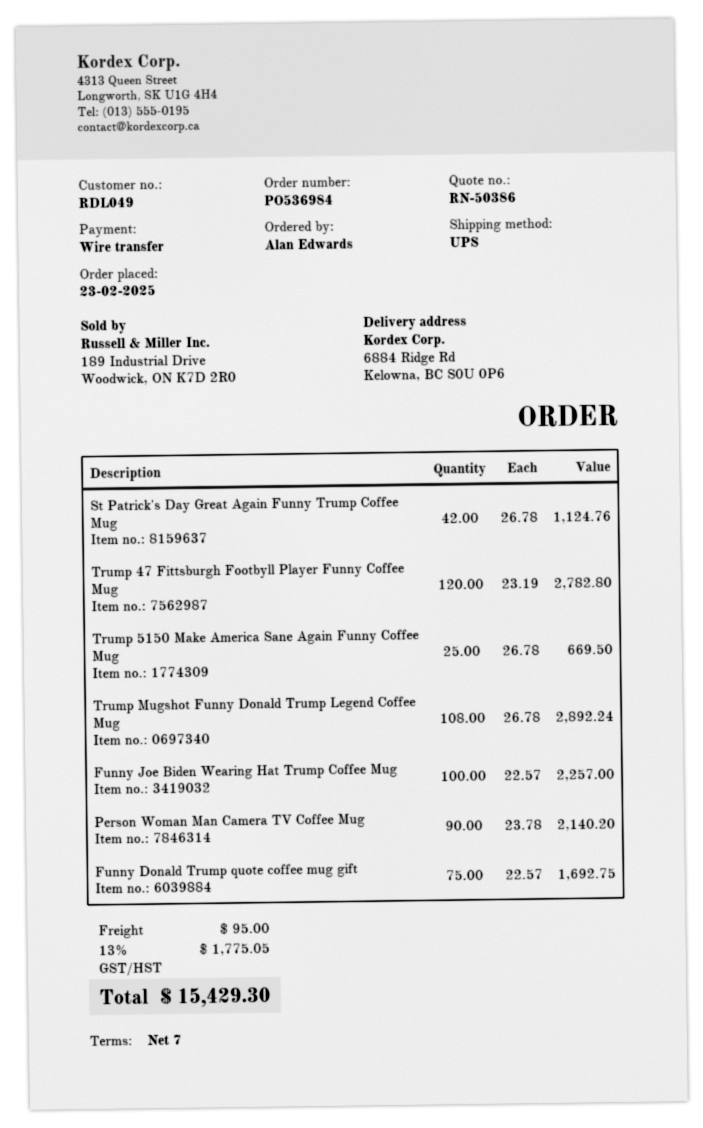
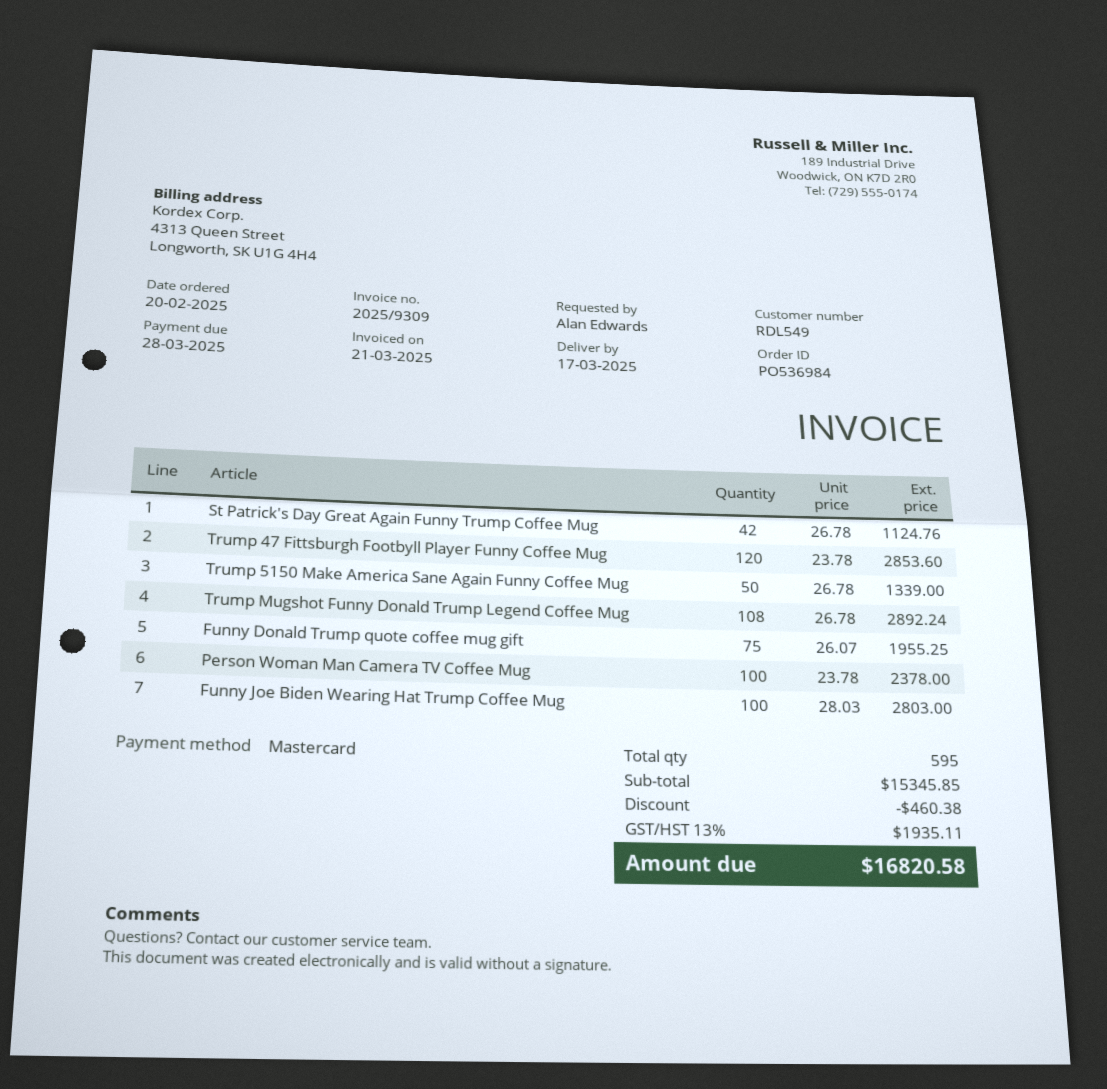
order date: 2025-02-23 -> 2025-02-20
customer number: RDL049 -> RDL549
payment method: bank transfer -> Mastercard
Trump 47 Fittsburgh Footbyll Player Funny Coffee Mug: 120 x 23.19 = 2782.80 -> 120 x 23.78 = 2853.60
Trump 5150 Make America Sane Again Funny Coffee Mug: 25 x 26.78 = 669.50 -> 50 x 26.78 = 1339.00
Funny Joe Biden Wearing Hat Trump Coffee Mug: 100 x 22.57 = 2257.00 -> 100 x 28.03 = 2803.00
Person Woman Man Camera TV Coffee Mug: 90 x 23.78 = 2140.20 -> 100 x 23.78 = 2378.00
Funny Donald Trump quote coffee mug gift: 75 x 22.57 = 1692.75 -> 75 x 26.07 = 1955.25
discount: none -> 460.38
shipping: 95.00 -> none
tax: 13% = 1775.05 -> 13% = 1935.11
total: 15429.30 -> 16820.58

